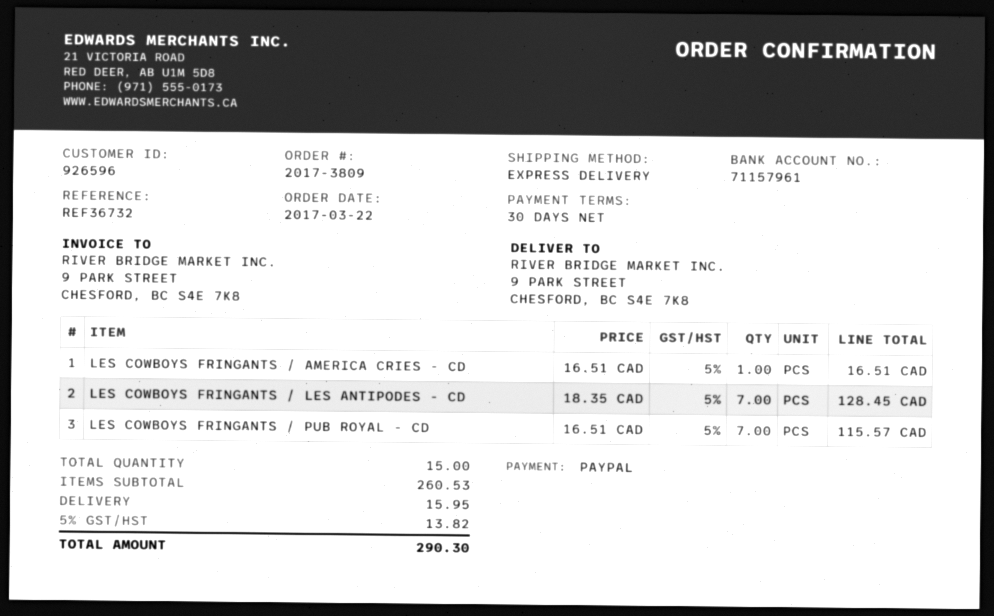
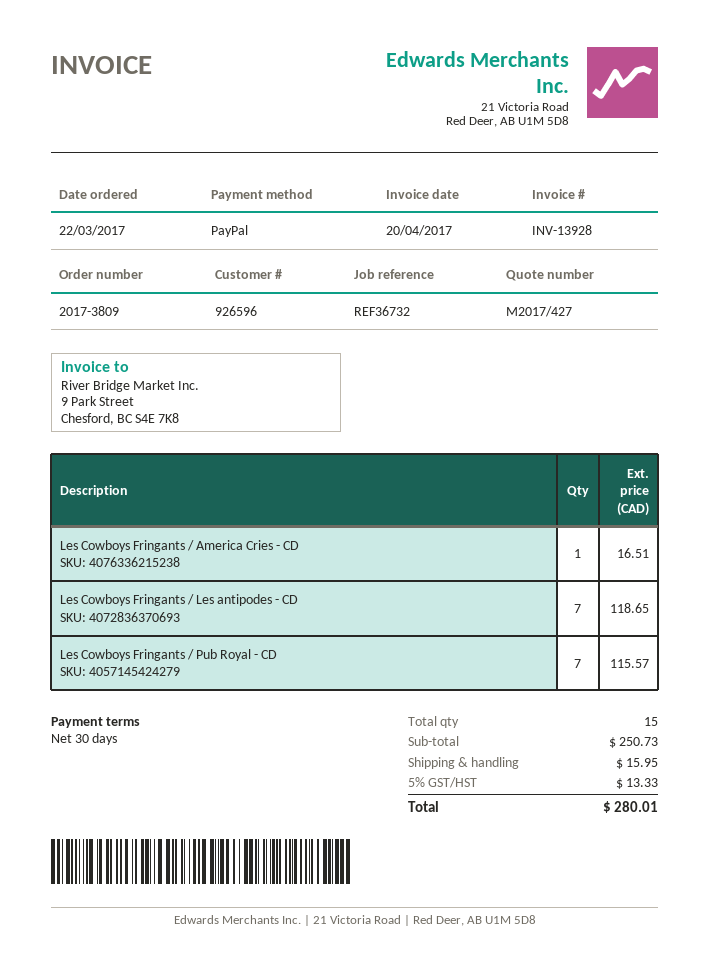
LES COWBOYS FRINGANTS / LES ANTIPODES - CD: 7 for 128.45 -> 7 for 118.65
subtotal: 260.53 -> 250.73
tax: 5% = 13.82 -> 5% = 13.33
total: 290.30 -> 280.01

